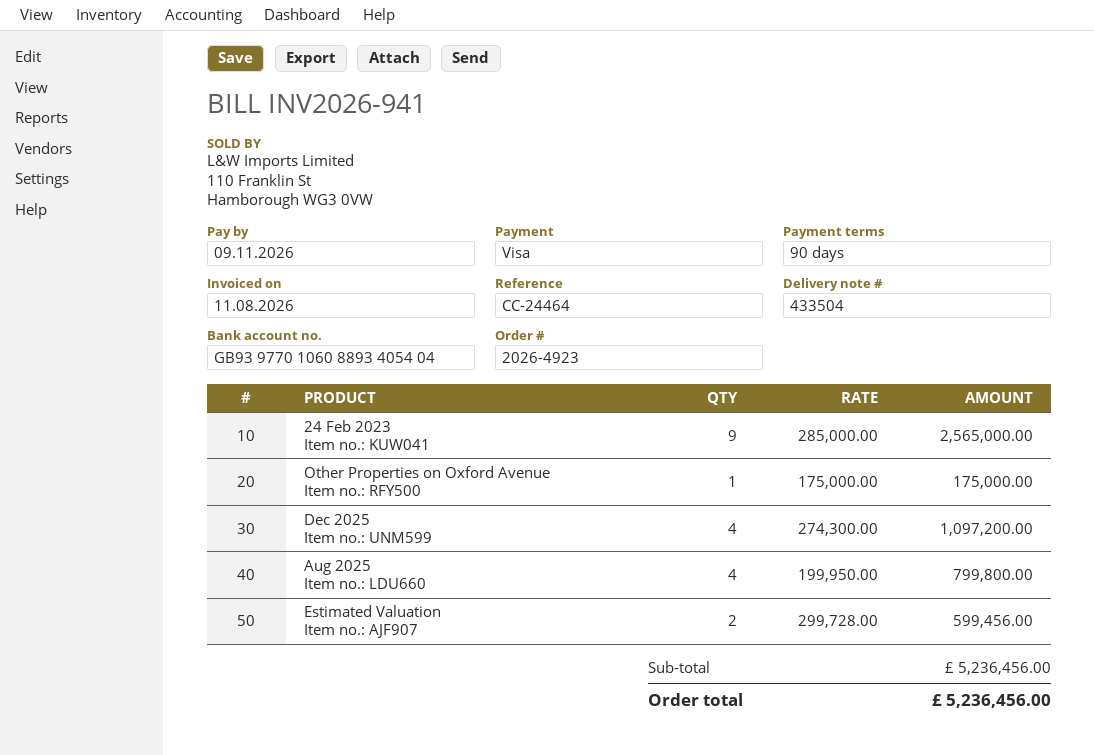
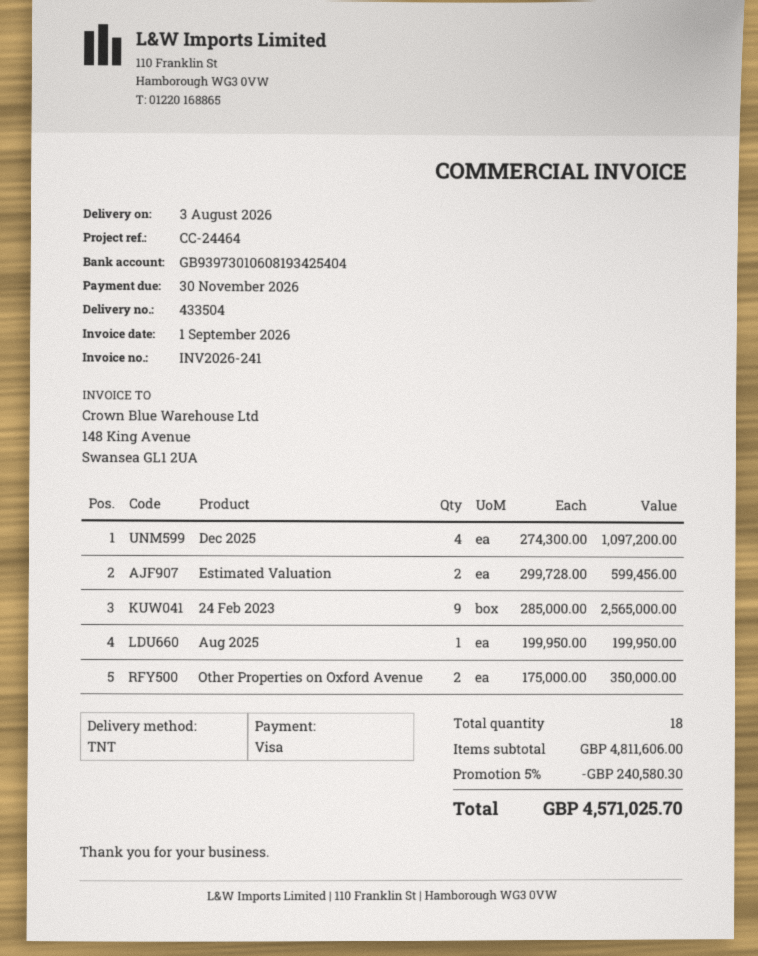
invoice number: INV2026-941 -> INV2026-241
invoice date: 2026-08-11 -> 2026-09-01
due date: 2026-11-09 -> 2026-11-30
bank account: GB93977010608893405404 -> GB93973010608193425404
Other Properties on Oxford Avenue: 1 x 175000.00 = 175000.00 -> 2 x 175000.00 = 350000.00
Aug 2025: 4 x 199950.00 = 799800.00 -> 1 x 199950.00 = 199950.00
subtotal: 5236456.00 -> 4811606.00
discount: none -> 5% = 240580.30
total: 5236456.00 -> 4571025.70

